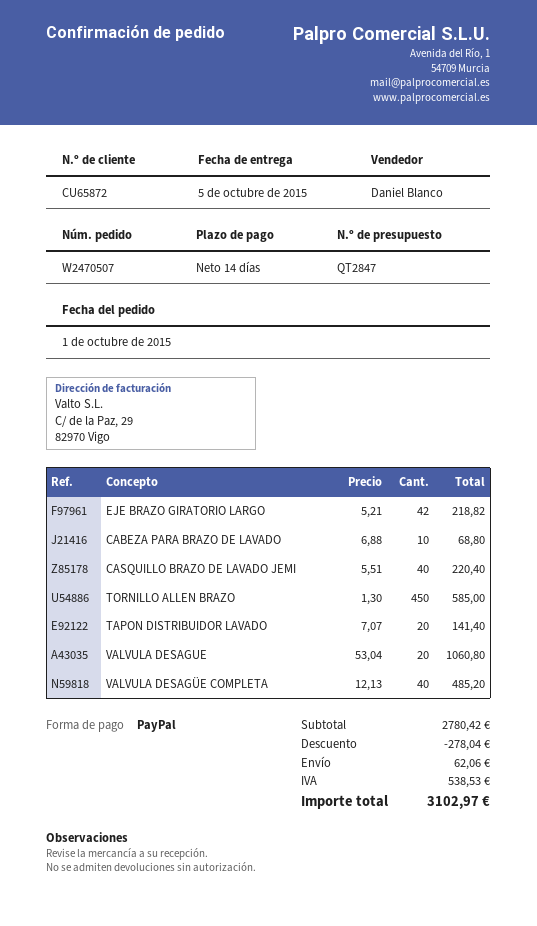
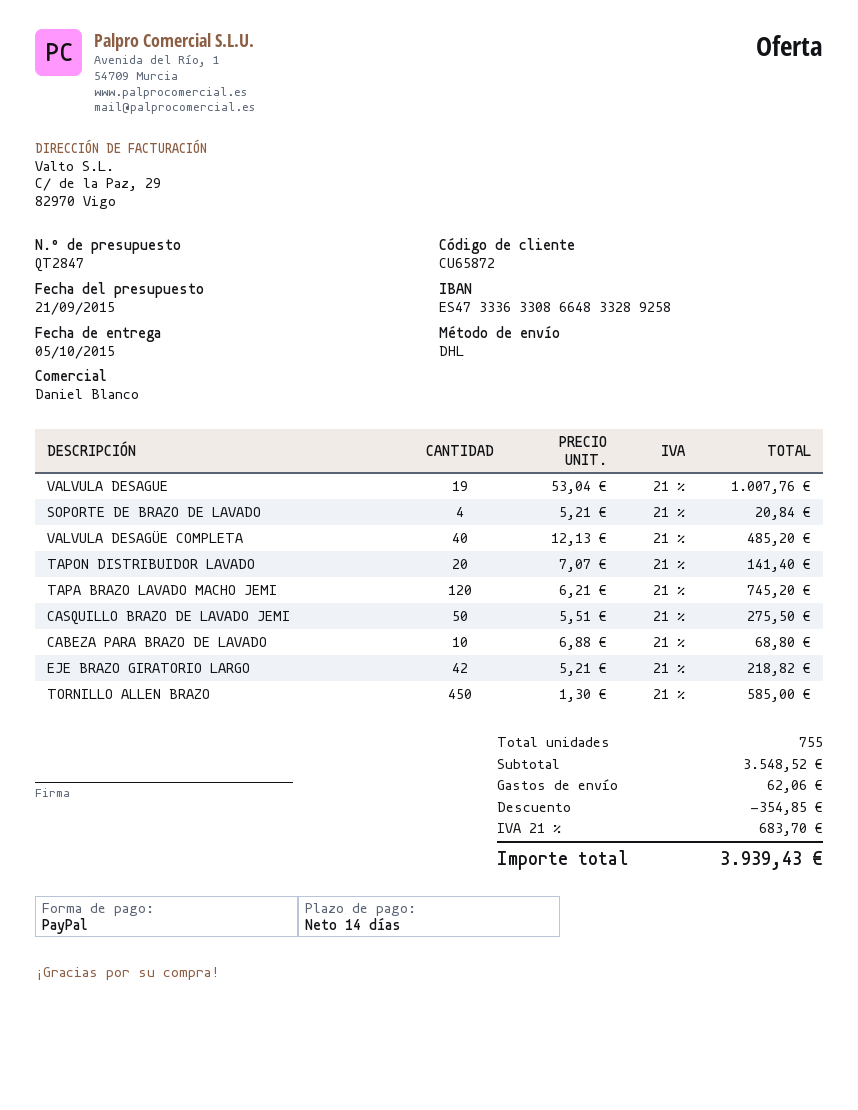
CASQUILLO BRAZO DE LAVADO JEMI: 40 x 5.51 = 220.40 -> 50 x 5.51 = 275.50
VALVULA DESAGUE: 20 x 53.04 = 1060.80 -> 19 x 53.04 = 1007.76
SOPORTE DE BRAZO DE LAVADO: none -> 4 x 5.21 = 20.84
TAPA BRAZO LAVADO MACHO JEMI: none -> 120 x 6.21 = 745.20
subtotal: 2780.42 -> 3548.52
discount: 278.04 -> 354.85
tax: 538.53 -> 683.70
total: 3102.97 -> 3939.43

